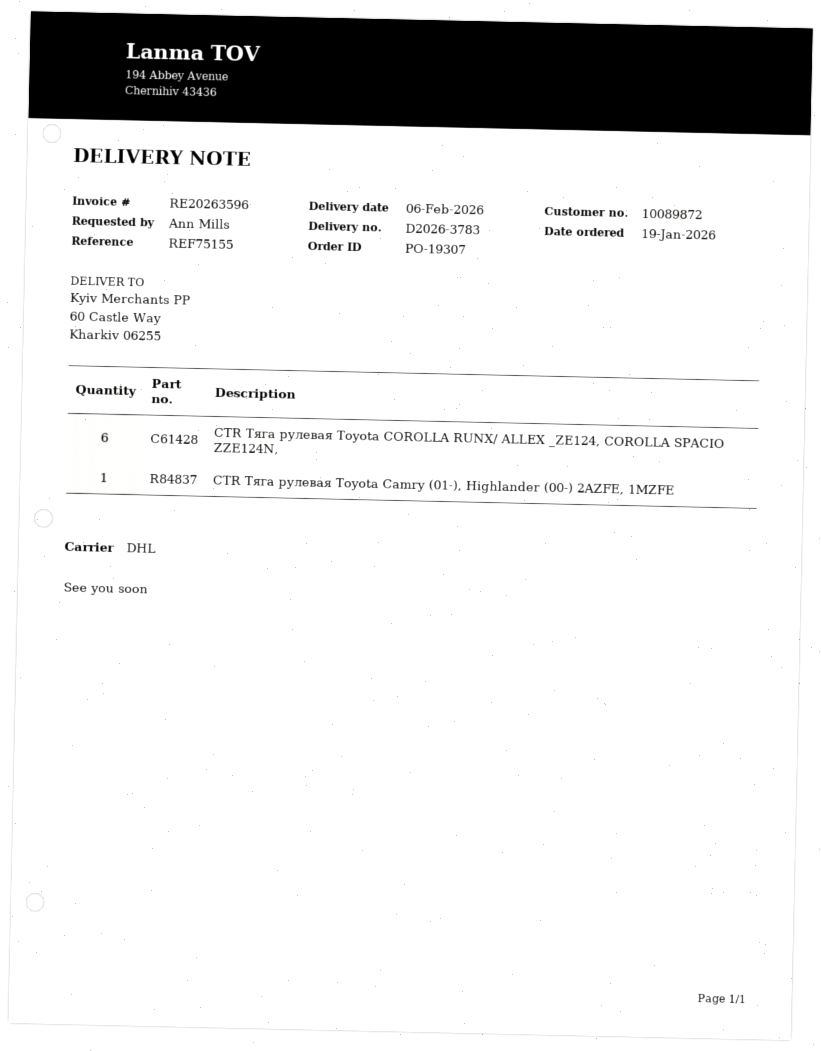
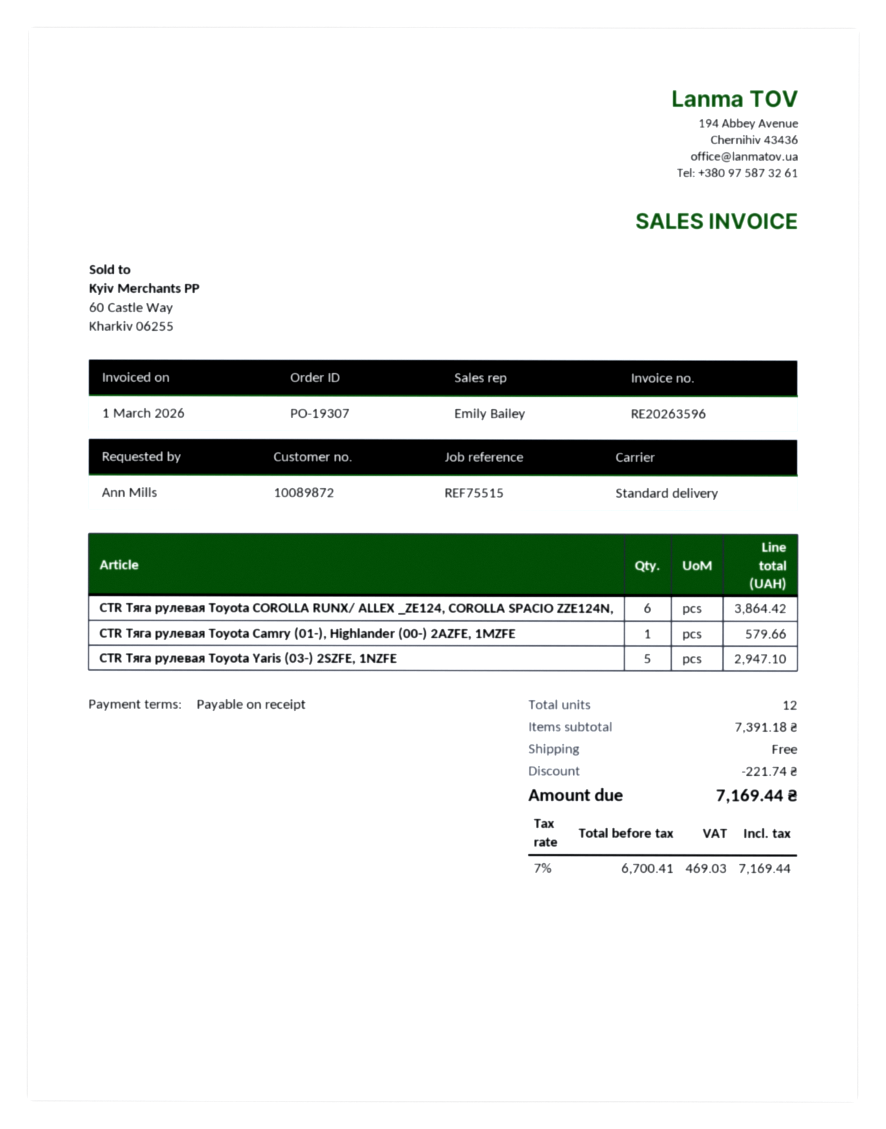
reference: REF75155 -> REF75515
shipping method: DHL -> standard
CTR Тяга рулевая Toyota Yaris (03-) 2SZFE, 1NZFE: none -> 5

